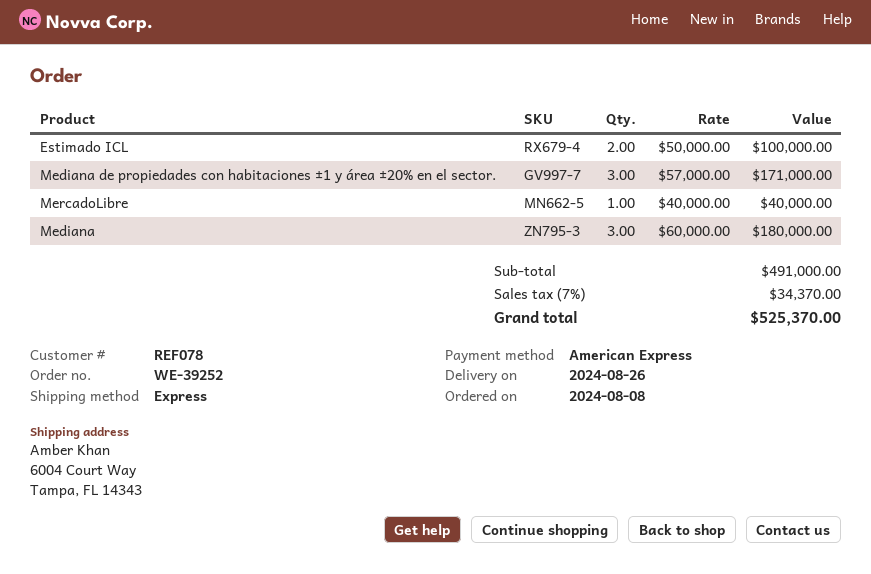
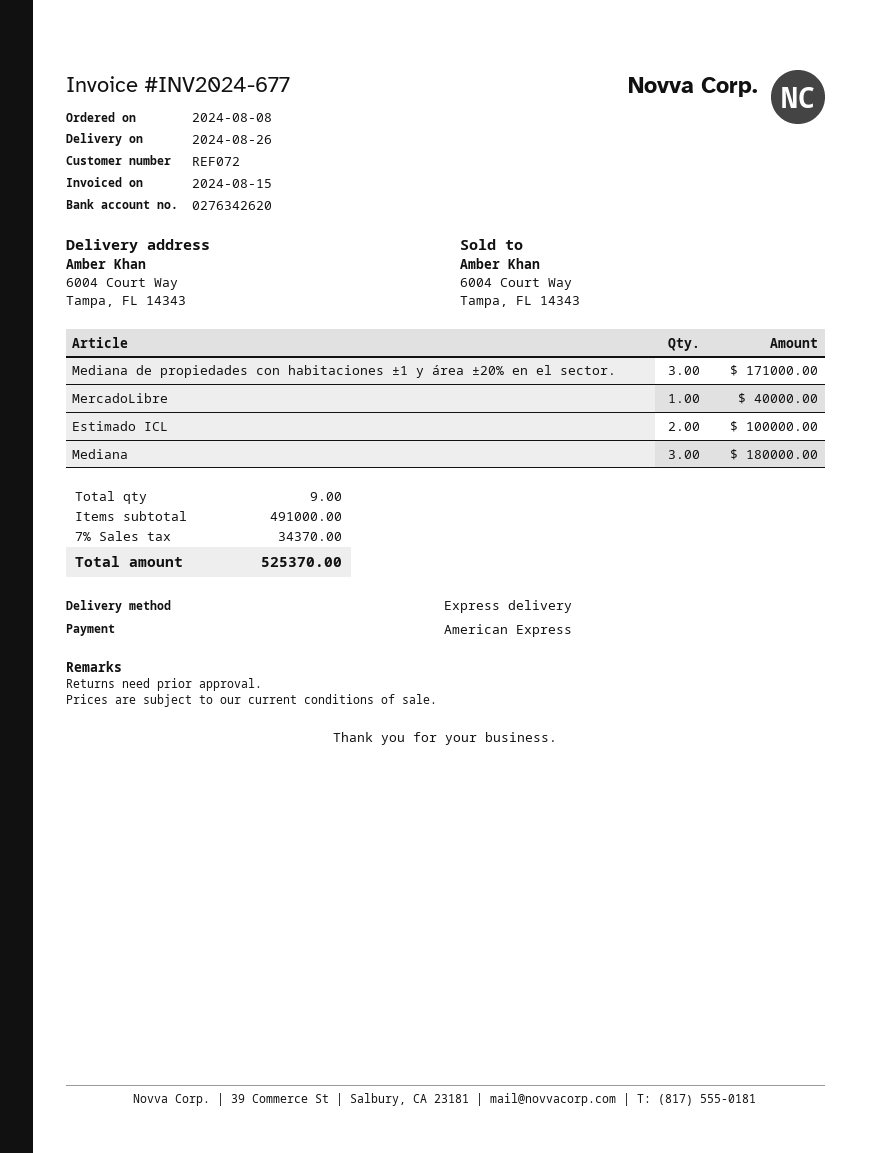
customer number: REF078 -> REF072

